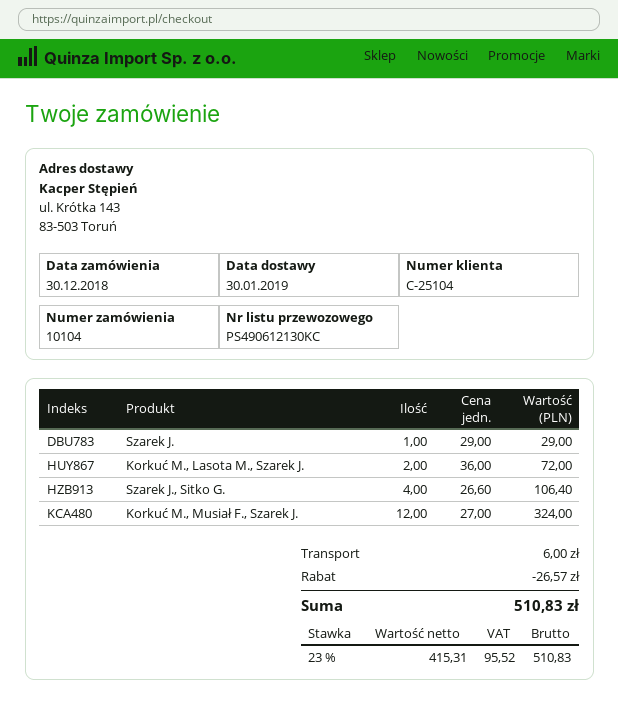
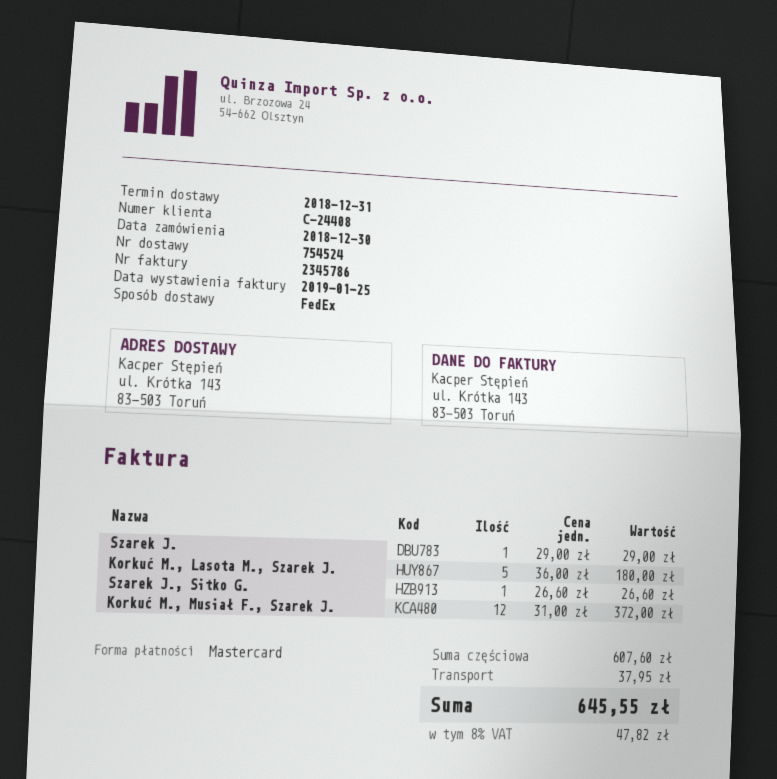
delivery date: 2019-01-30 -> 2018-12-31
customer number: C-25104 -> C-24408
Korkuć M., Lasota M., Szarek J.: 2 x 36.00 = 72.00 -> 5 x 36.00 = 180.00
Szarek J., Sitko G.: 4 x 26.60 = 106.40 -> 1 x 26.60 = 26.60
Korkuć M., Musiał F., Szarek J.: 12 x 27.00 = 324.00 -> 12 x 31.00 = 372.00
discount: 26.57 -> none
shipping: 6.00 -> 37.95
tax: 23% = 95.52 -> 8% = 47.82
total: 510.83 -> 645.55

